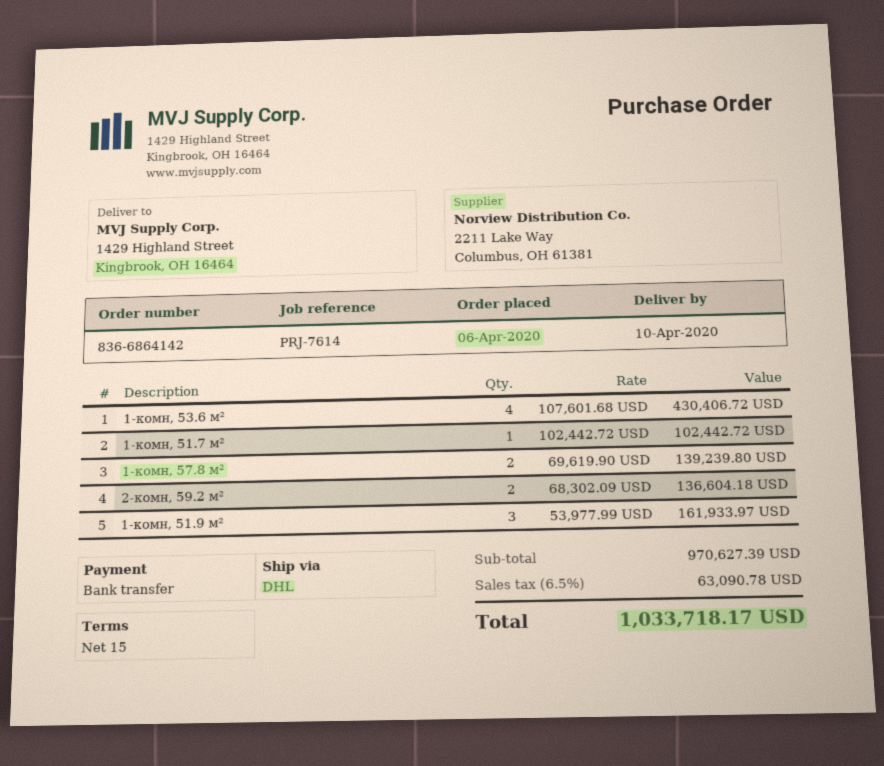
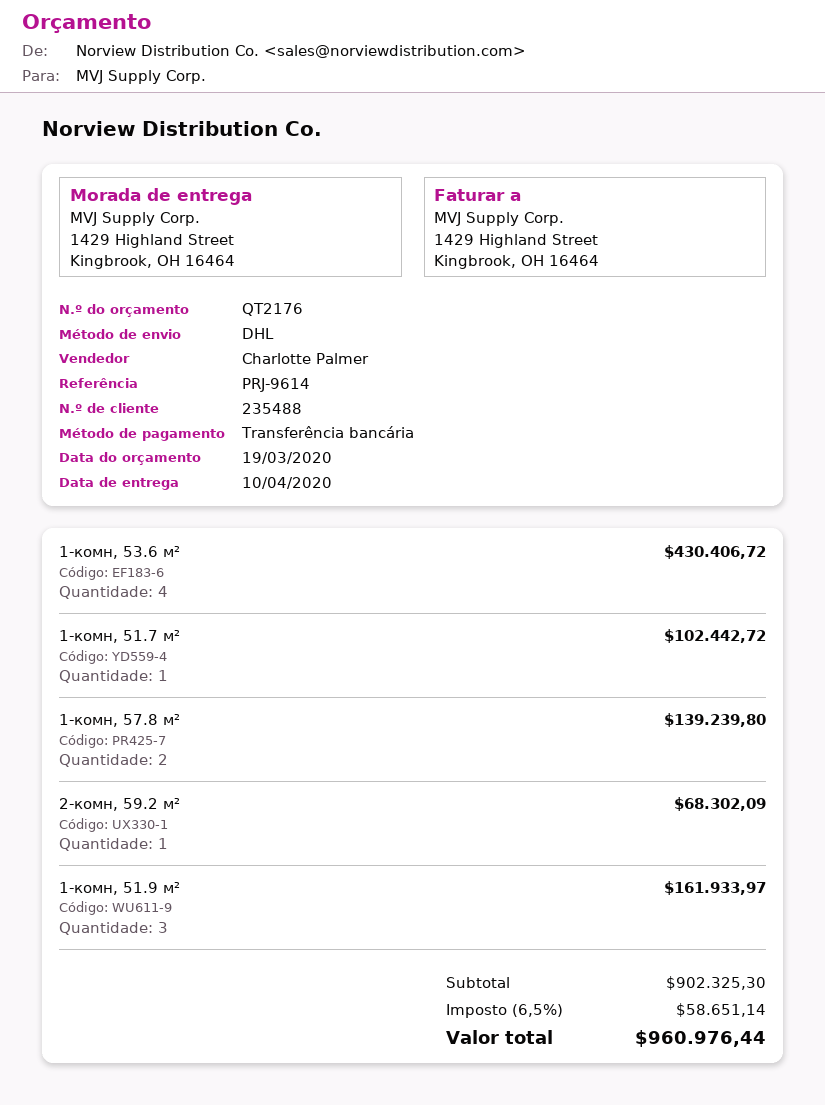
reference: PRJ-7614 -> PRJ-9614
2-комн, 59.2 м²: 2 for 136604.18 -> 1 for 68302.09
subtotal: 970627.39 -> 902325.30
tax: 6.5% = 63090.78 -> 6.5% = 58651.14
total: 1033718.17 -> 960976.44

